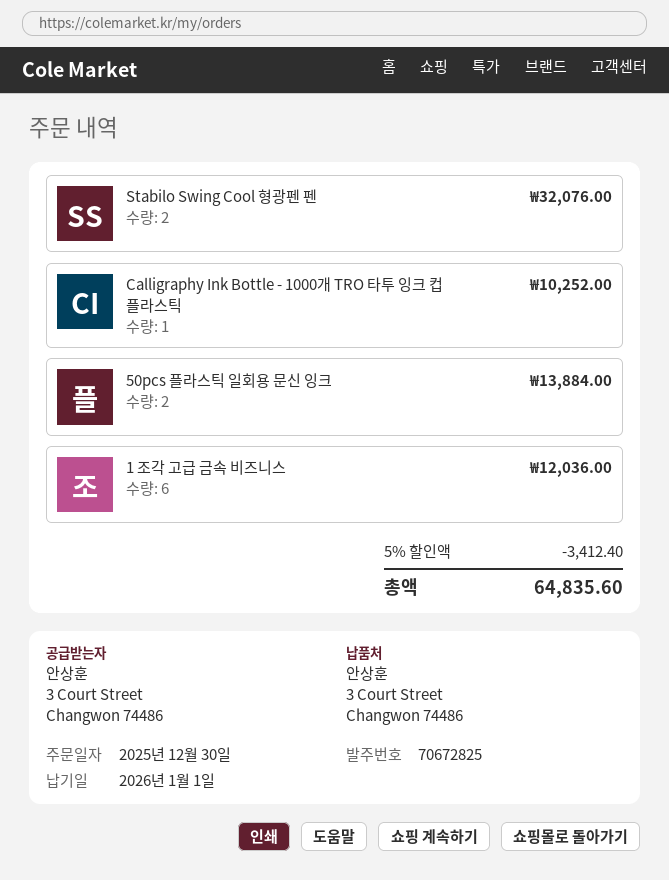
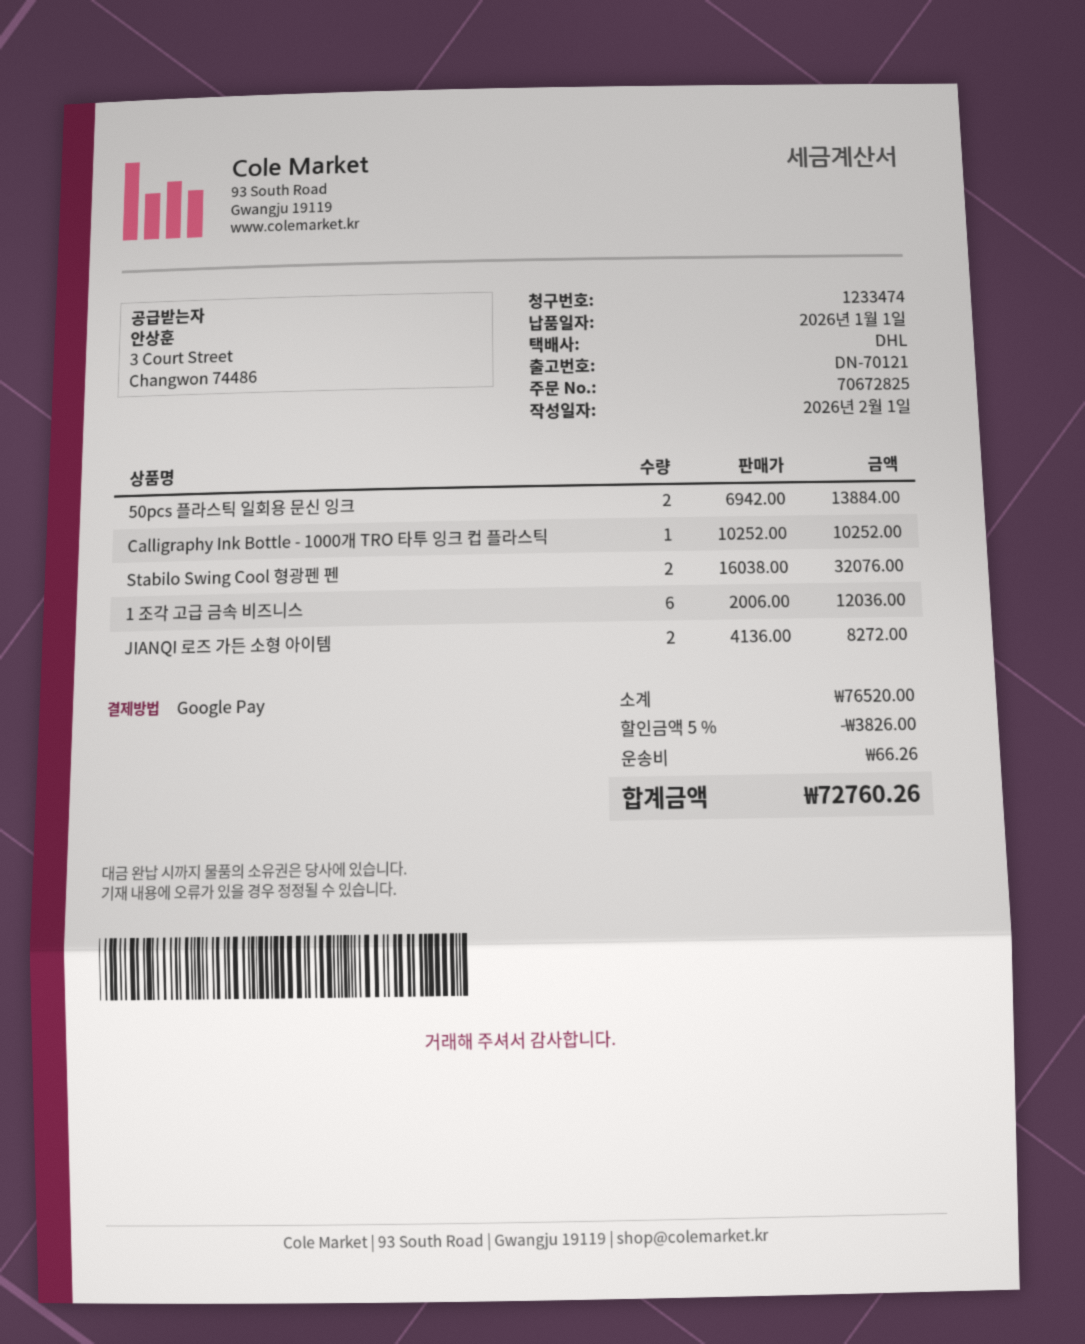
JIANQI 로즈 가든 소형 아이템: none -> 2 for 8272.00
discount: 5% = 3412.40 -> 5% = 3826.00
shipping: none -> 66.26
total: 64835.60 -> 72760.26

